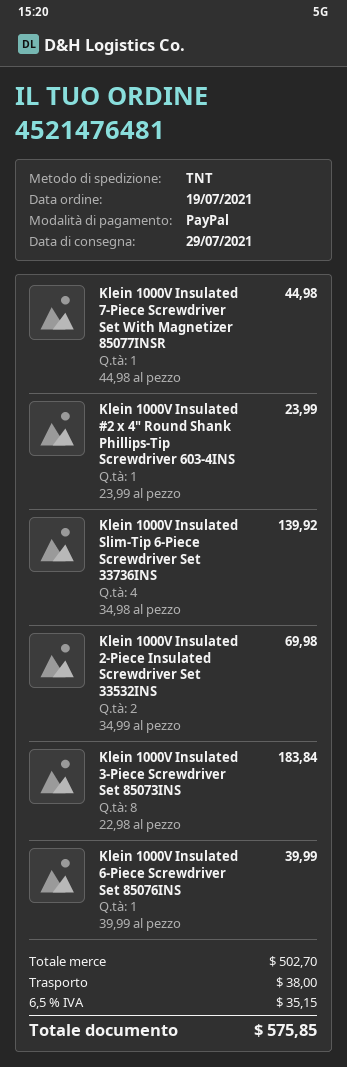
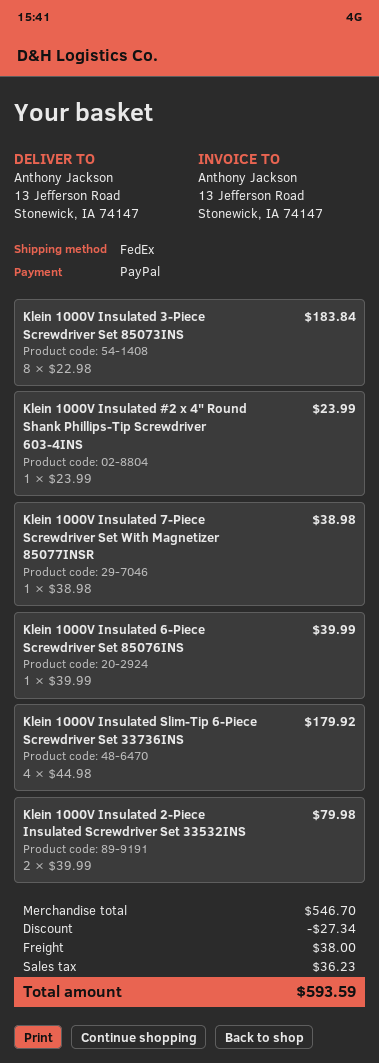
shipping method: TNT -> FedEx
Klein 1000V Insulated 7-Piece Screwdriver Set With Magnetizer 85077INSR: 1 x 44.98 = 44.98 -> 1 x 38.98 = 38.98
Klein 1000V Insulated Slim-Tip 6-Piece Screwdriver Set 33736INS: 4 x 34.98 = 139.92 -> 4 x 44.98 = 179.92
Klein 1000V Insulated 2-Piece Insulated Screwdriver Set 33532INS: 2 x 34.99 = 69.98 -> 2 x 39.99 = 79.98
subtotal: 502.70 -> 546.70
discount: none -> 27.34
tax: 35.15 -> 36.23
total: 575.85 -> 593.59

